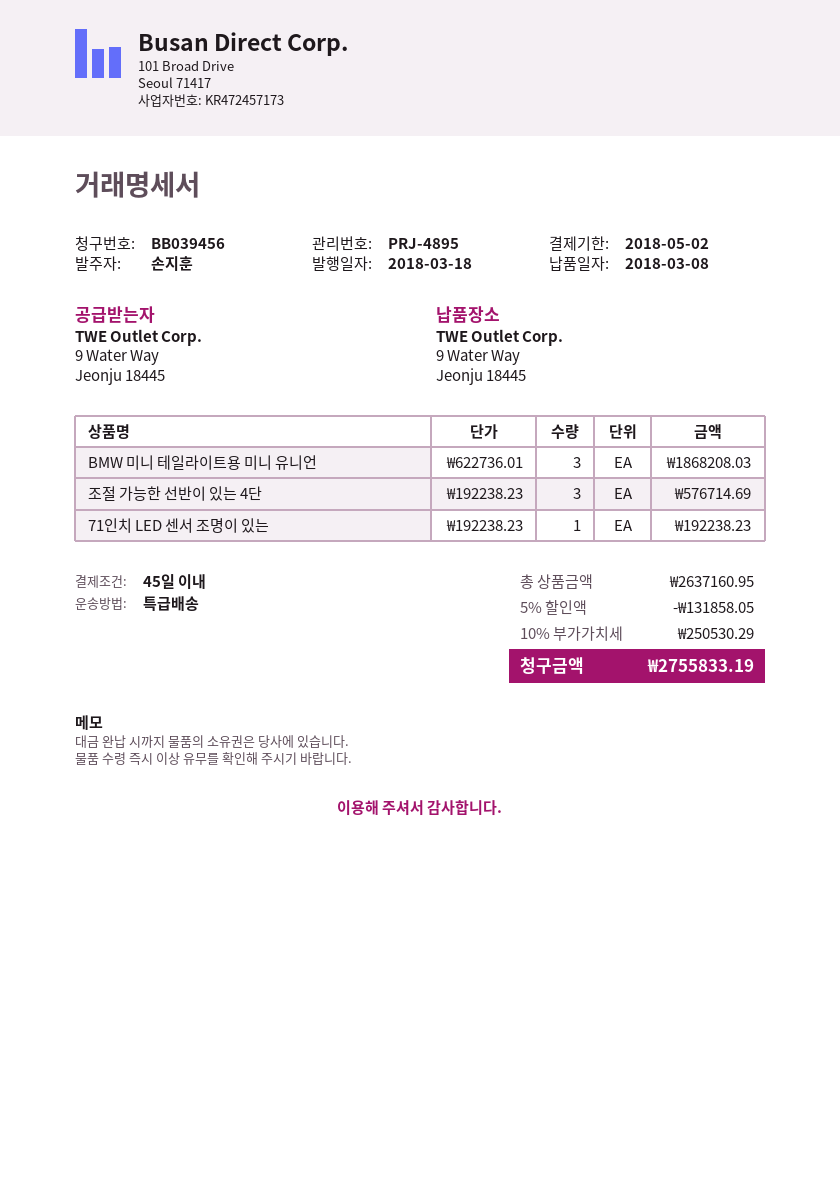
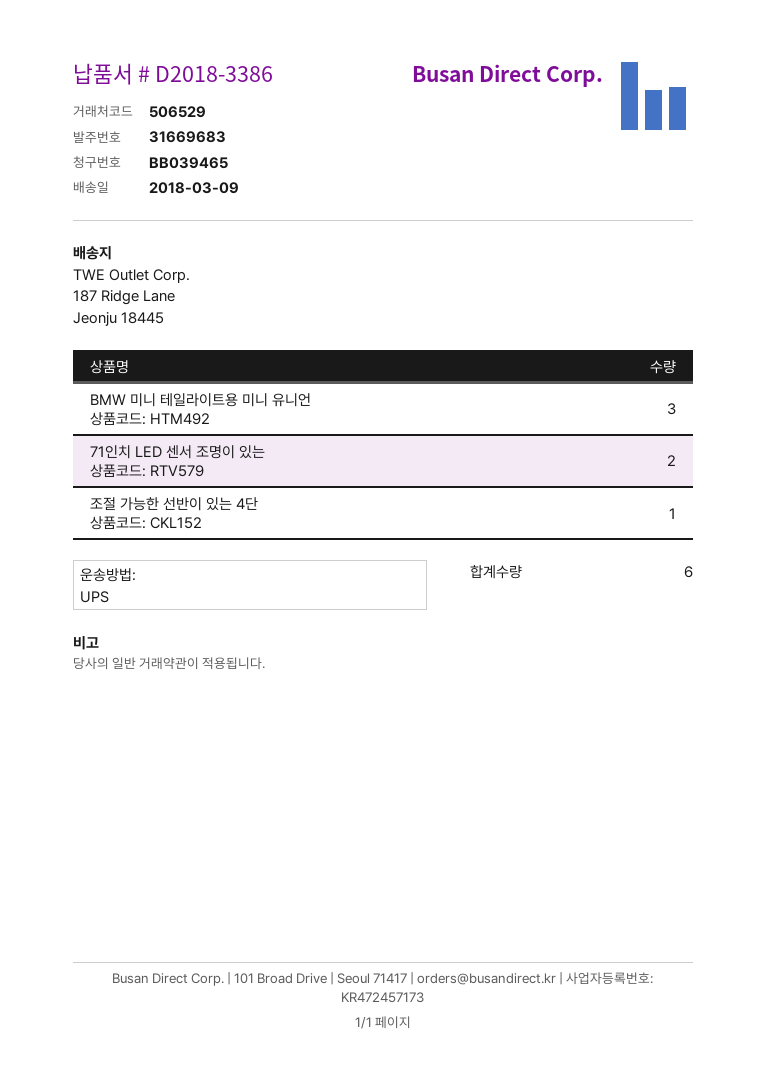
delivery date: 2018-03-08 -> 2018-03-09
invoice number: BB039456 -> BB039465
shipping method: express -> UPS
ship to: 9 Water Way, Jeonju 18445 -> 187 Ridge Lane, Jeonju 18445
조절 가능한 선반이 있는 4단: 3 -> 1
71인치 LED 센서 조명이 있는: 1 -> 2

